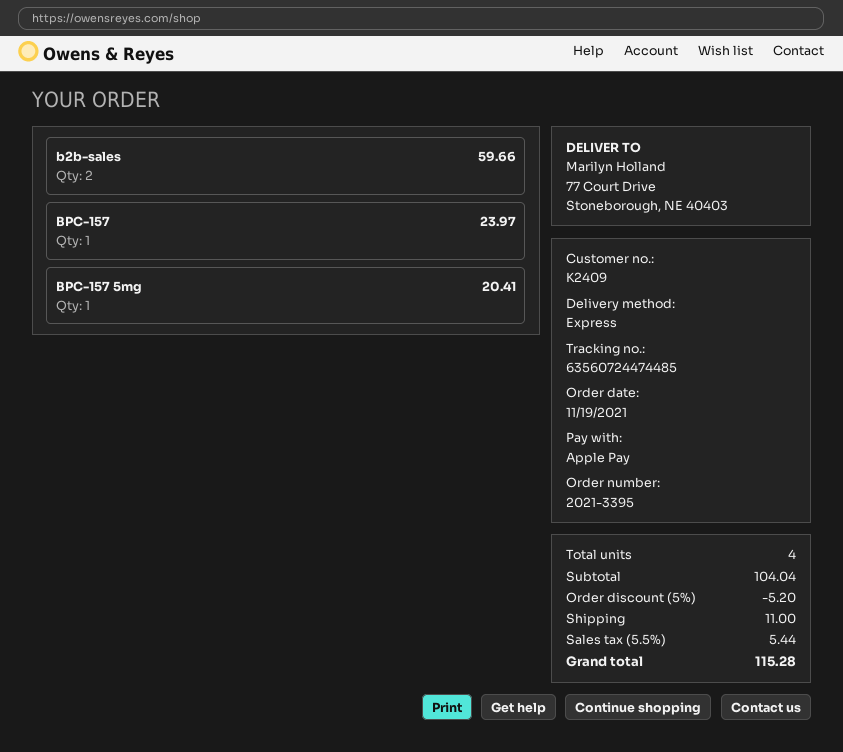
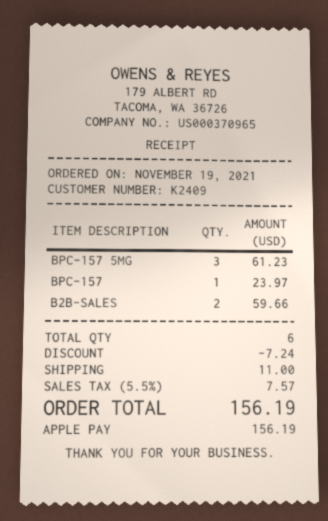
BPC-157 5mg: 1 for 20.41 -> 3 for 61.23
total quantity: 4 -> 6
discount: 5.20 -> 7.24
tax: 5.5% = 5.44 -> 5.5% = 7.57
total: 115.28 -> 156.19

